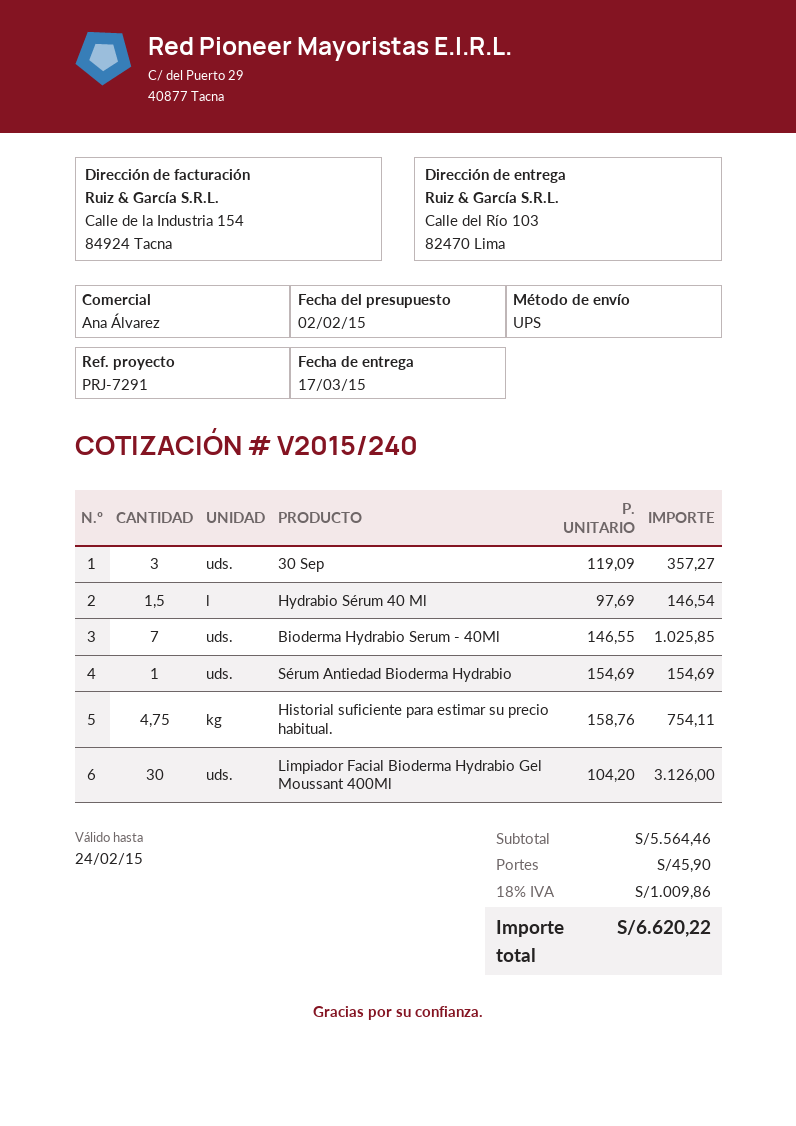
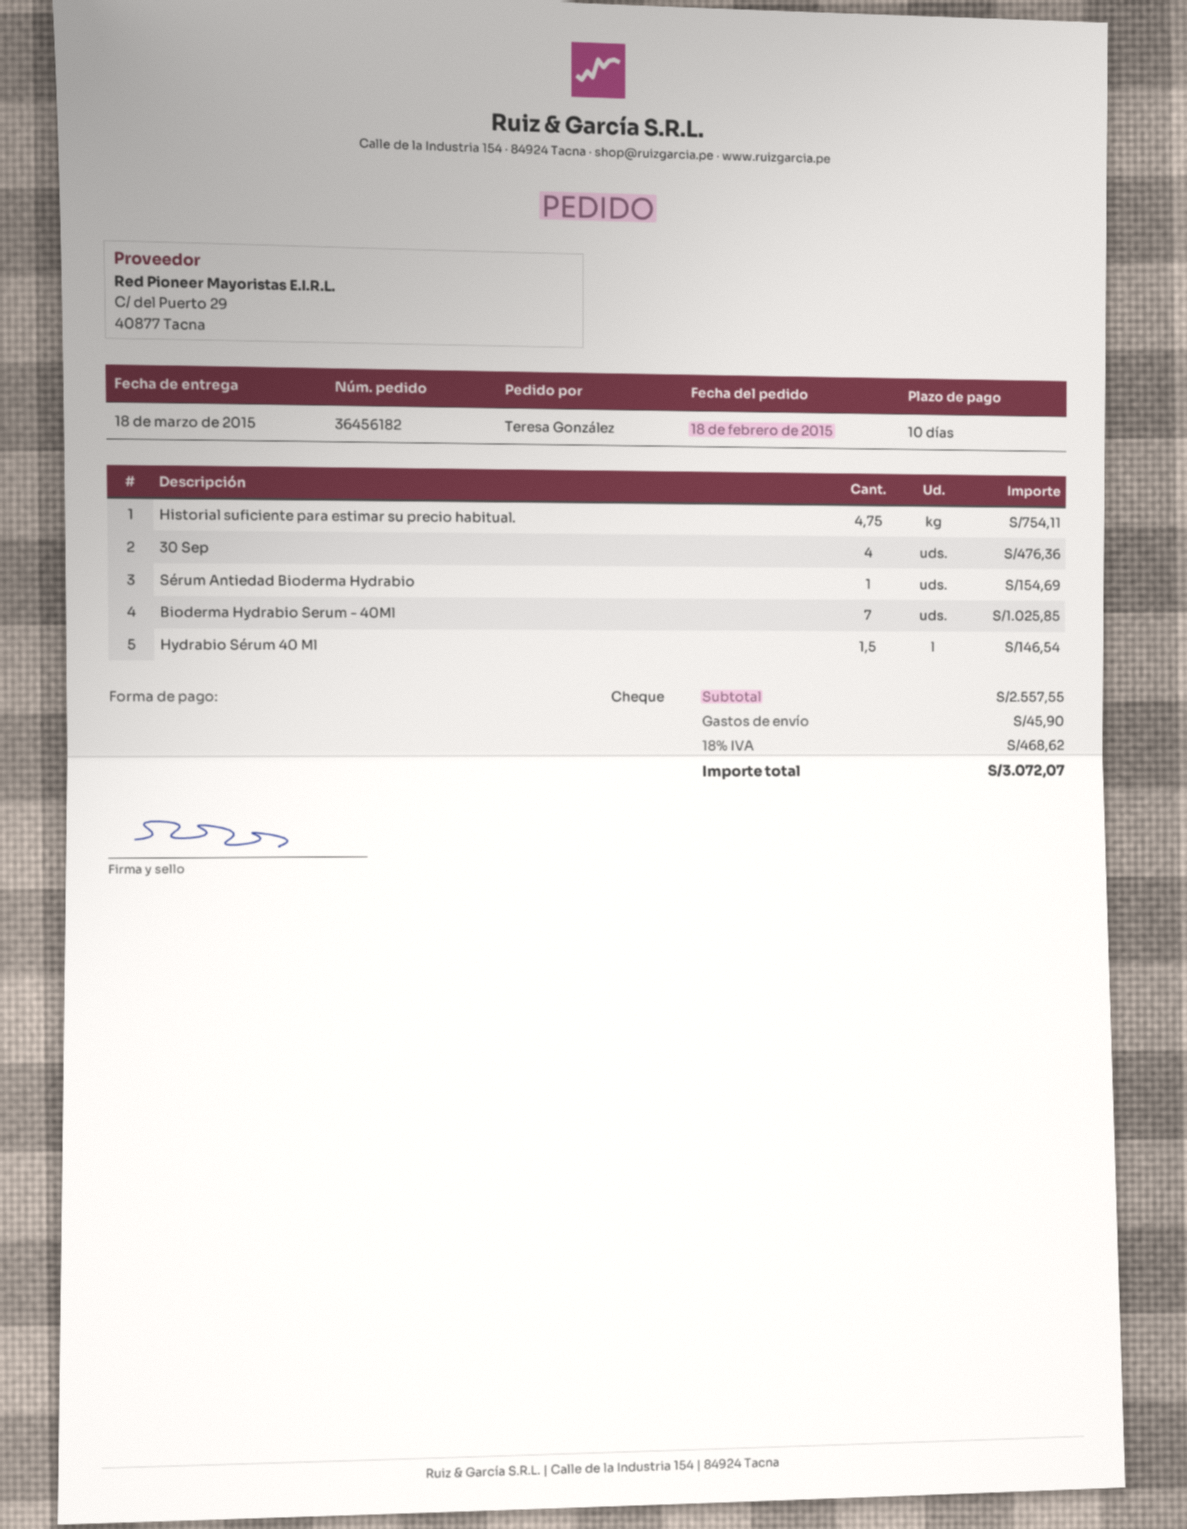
delivery date: 2015-03-17 -> 2015-03-18
30 Sep: 3 for 357.27 -> 4 for 476.36
Limpiador Facial Bioderma Hydrabio Gel Moussant 400Ml: 30 for 3126.00 -> none
subtotal: 5564.46 -> 2557.55
tax: 18% = 1009.86 -> 18% = 468.62
total: 6620.22 -> 3072.07

